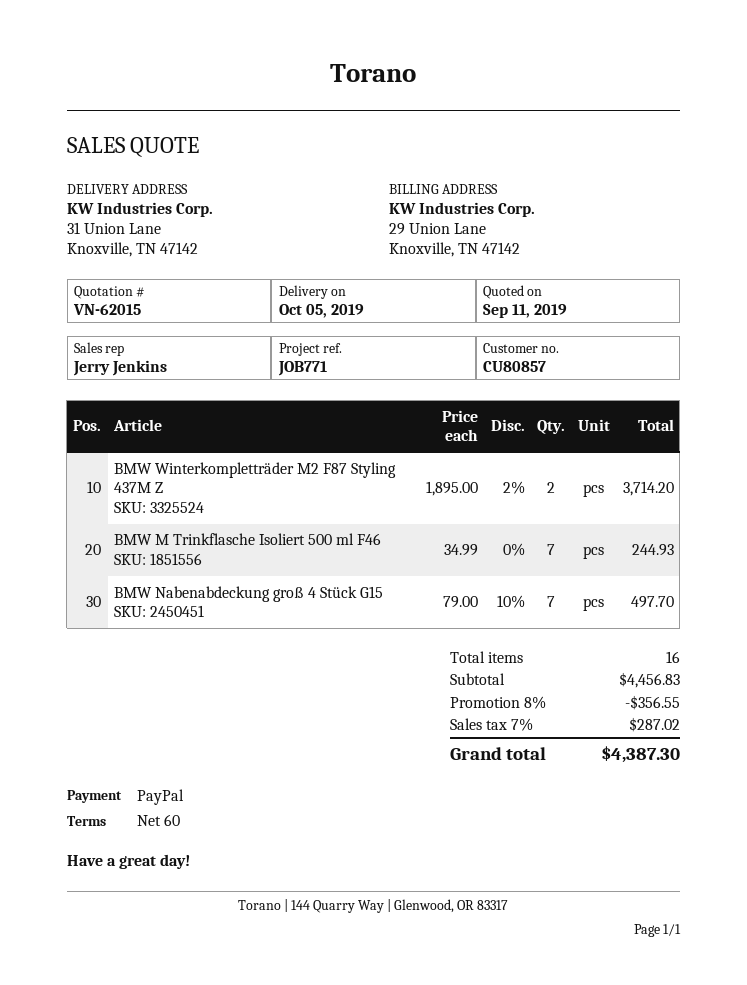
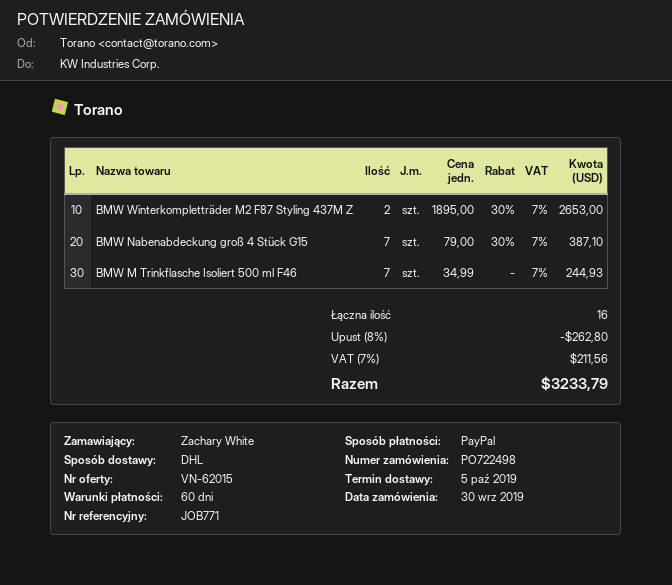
BMW Winterkompletträder M2 F87 Styling 437M Z: 2 x 1895.00 - 2% = 3714.20 -> 2 x 1895.00 - 30% = 2653.00
BMW Nabenabdeckung groß 4 Stück G15: 7 x 79.00 - 10% = 497.70 -> 7 x 79.00 - 30% = 387.10
discount: 8% = 356.55 -> 8% = 262.80
tax: 7% = 287.02 -> 7% = 211.56
total: 4387.30 -> 3233.79

